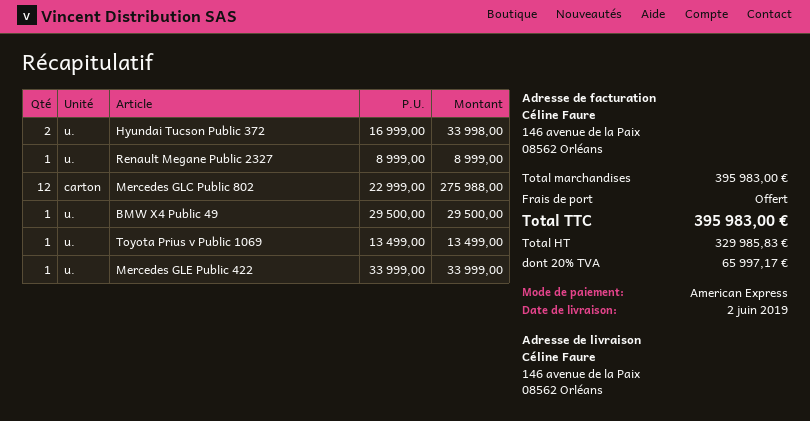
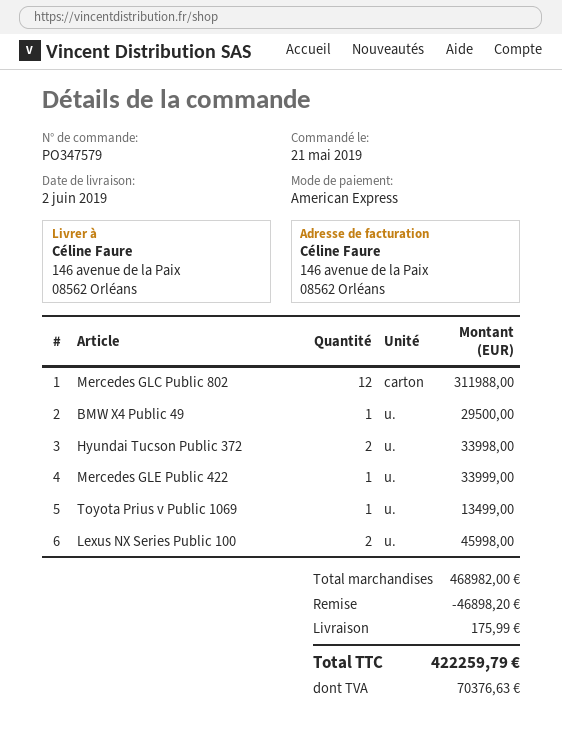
Renault Megane Public 2327: 1 for 8999.00 -> none
Mercedes GLC Public 802: 12 for 275988.00 -> 12 for 311988.00
Lexus NX Series Public 100: none -> 2 for 45998.00
subtotal: 395983.00 -> 468982.00
discount: none -> 46898.20
shipping: 0.00 -> 175.99
tax: 65997.17 -> 70376.63
total: 395983.00 -> 422259.79

